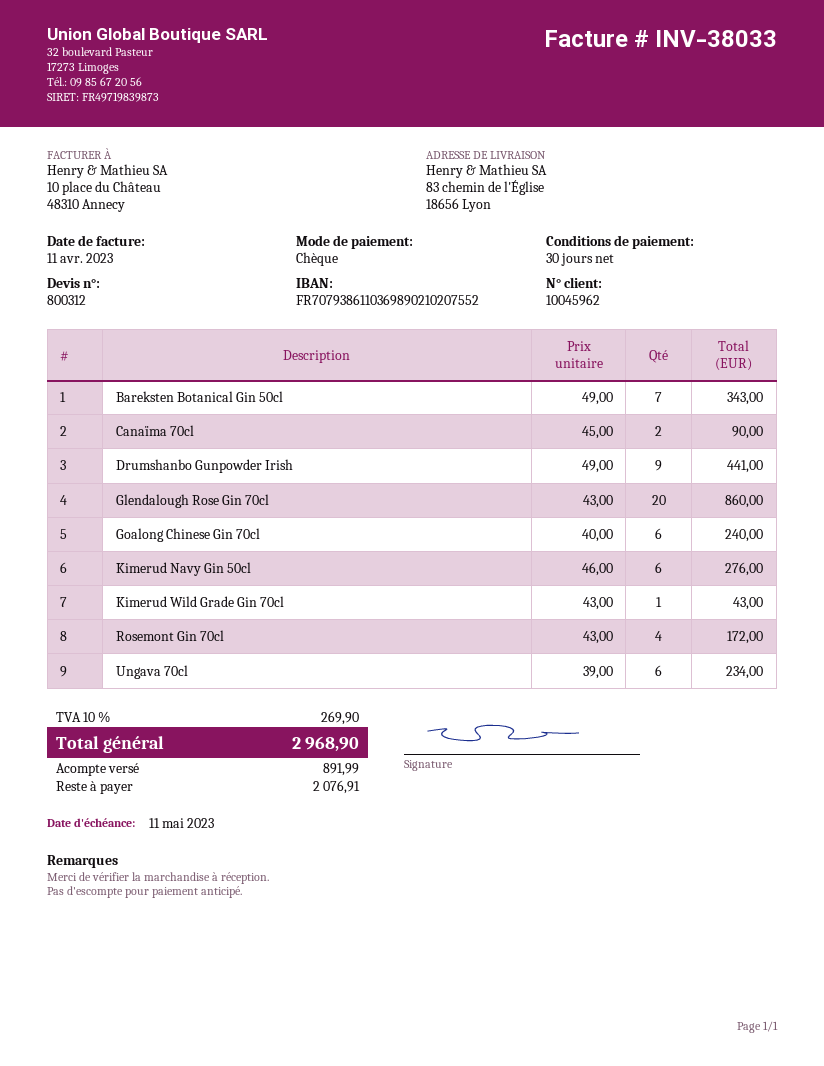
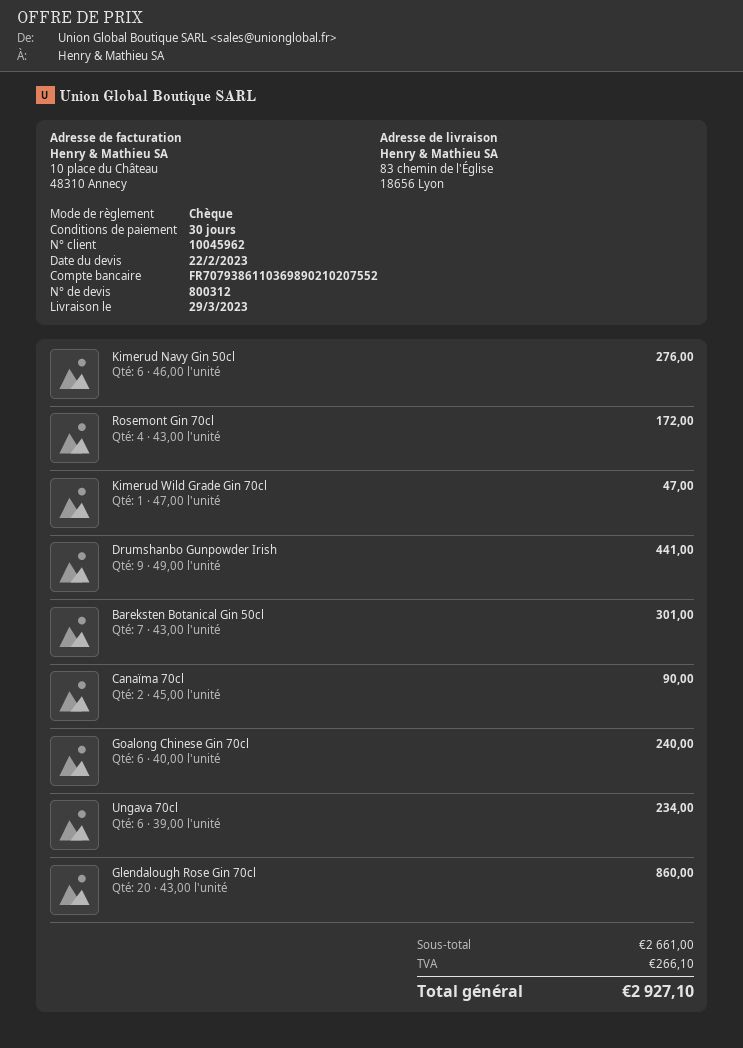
Bareksten Botanical Gin 50cl: 7 x 49.00 = 343.00 -> 7 x 43.00 = 301.00
Kimerud Wild Grade Gin 70cl: 1 x 43.00 = 43.00 -> 1 x 47.00 = 47.00
tax: 269.90 -> 266.10
total: 2968.90 -> 2927.10

